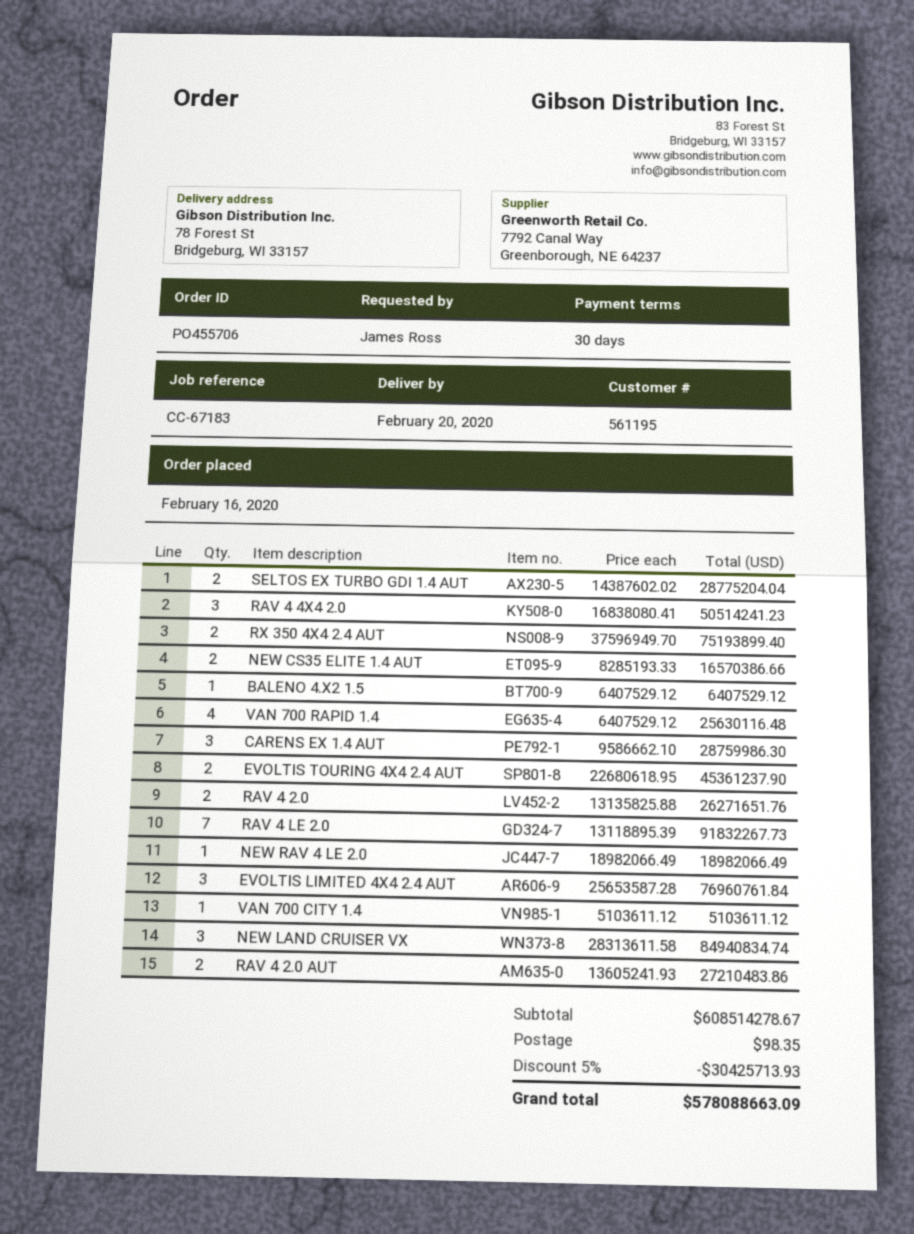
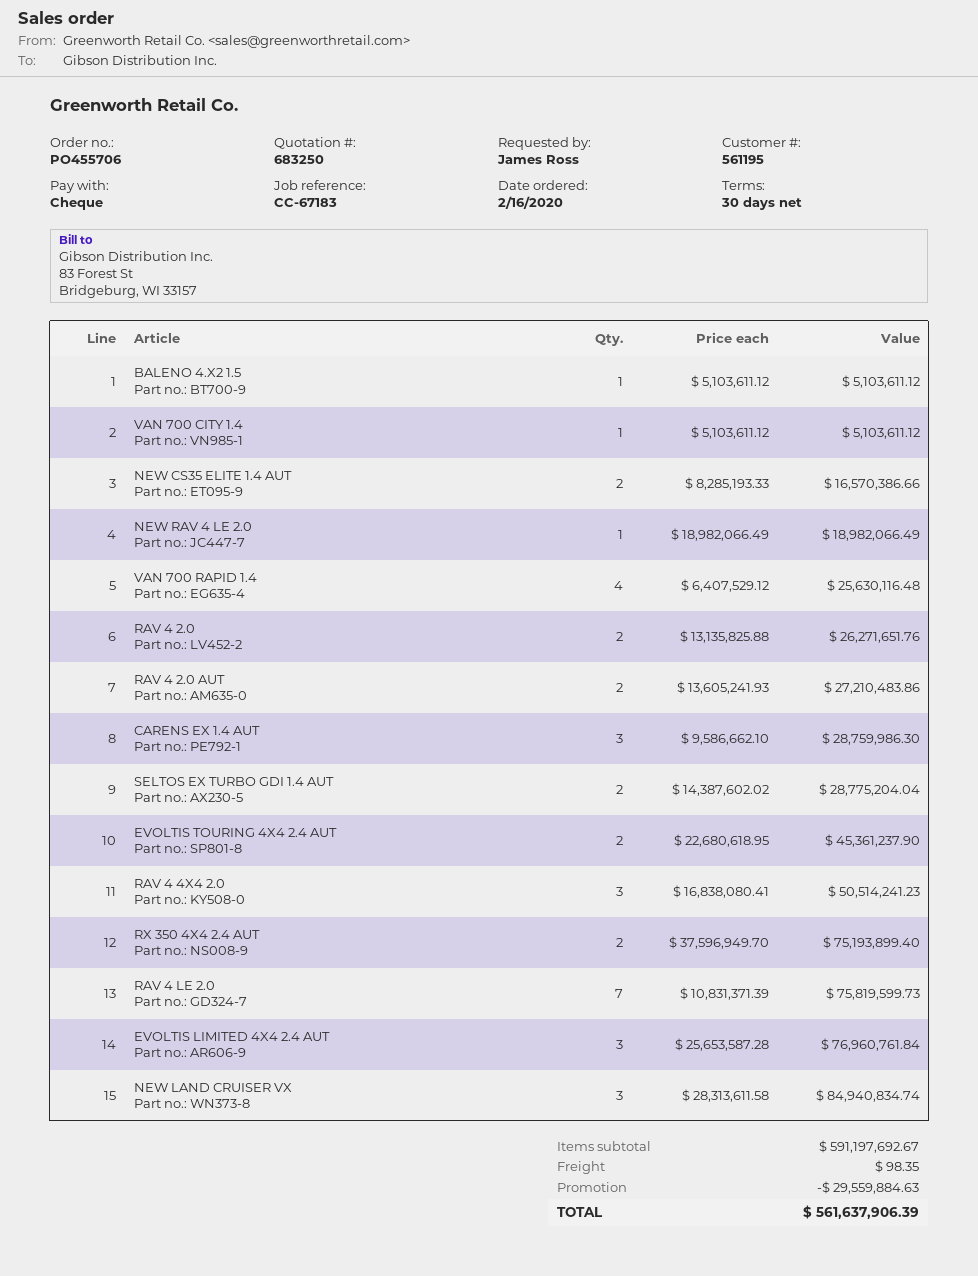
BALENO 4.X2 1.5: 1 x 6407529.12 = 6407529.12 -> 1 x 5103611.12 = 5103611.12
RAV 4 LE 2.0: 7 x 13118895.39 = 91832267.73 -> 7 x 10831371.39 = 75819599.73
subtotal: 608514278.67 -> 591197692.67
discount: 30425713.93 -> 29559884.63
total: 578088663.09 -> 561637906.39

